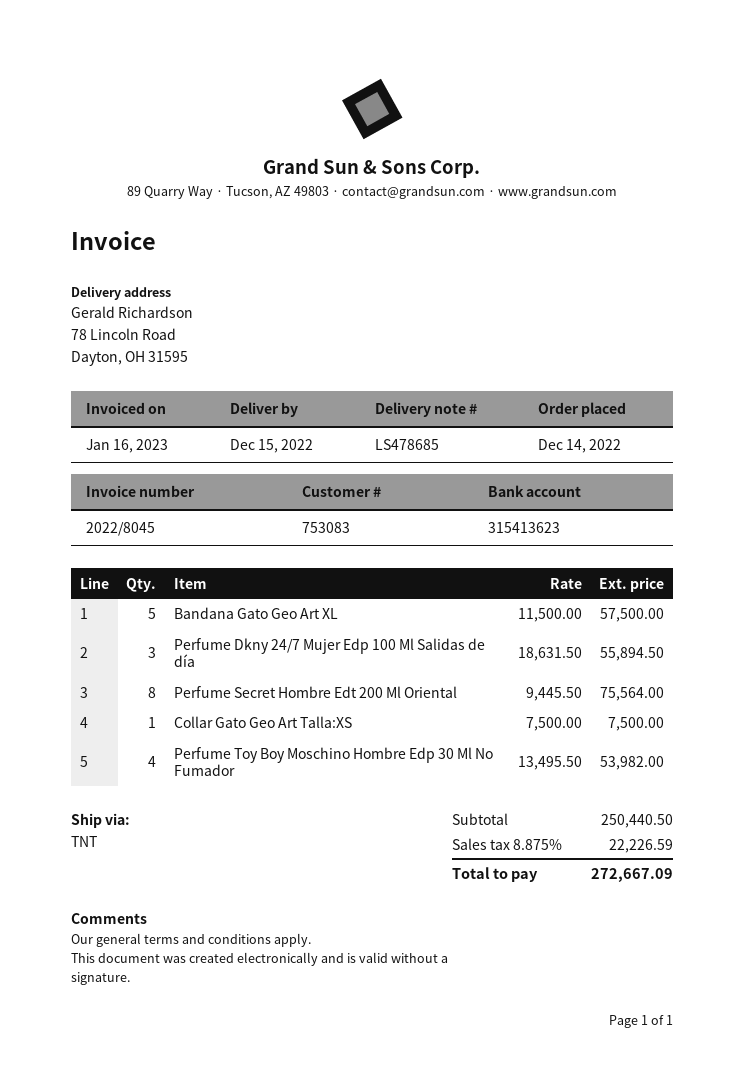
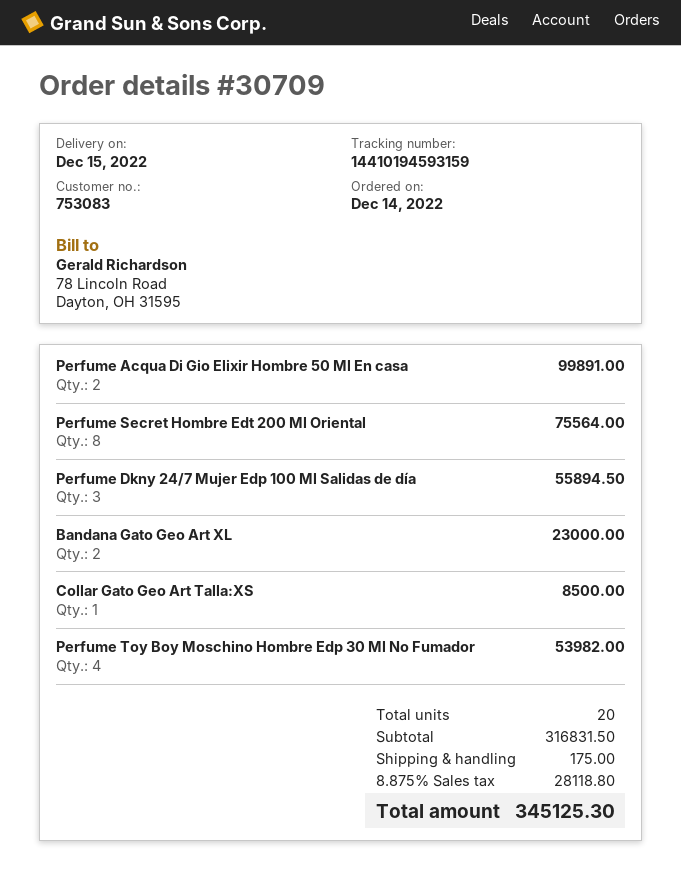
Bandana Gato Geo Art XL: 5 for 57500.00 -> 2 for 23000.00
Collar Gato Geo Art Talla:XS: 1 for 7500.00 -> 1 for 8500.00
Perfume Acqua Di Gio Elixir Hombre 50 Ml En casa: none -> 2 for 99891.00
subtotal: 250440.50 -> 316831.50
shipping: none -> 175.00
tax: 8.875% = 22226.59 -> 8.875% = 28118.80
total: 272667.09 -> 345125.30

